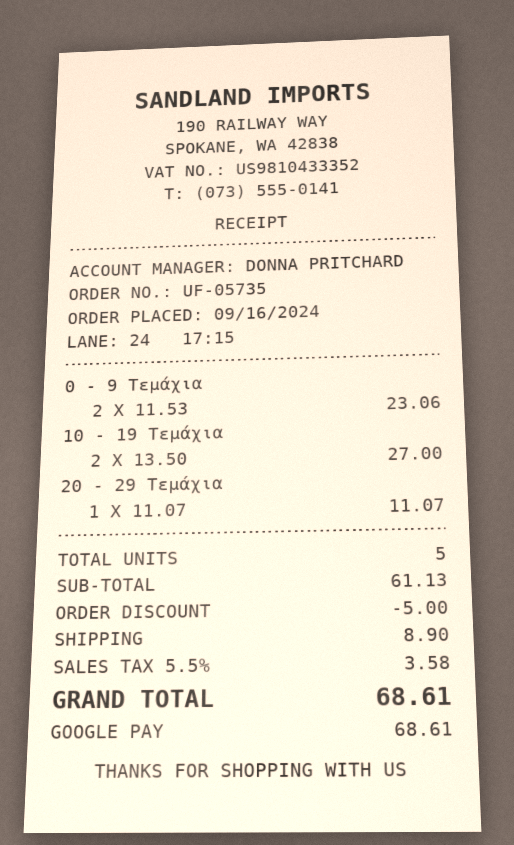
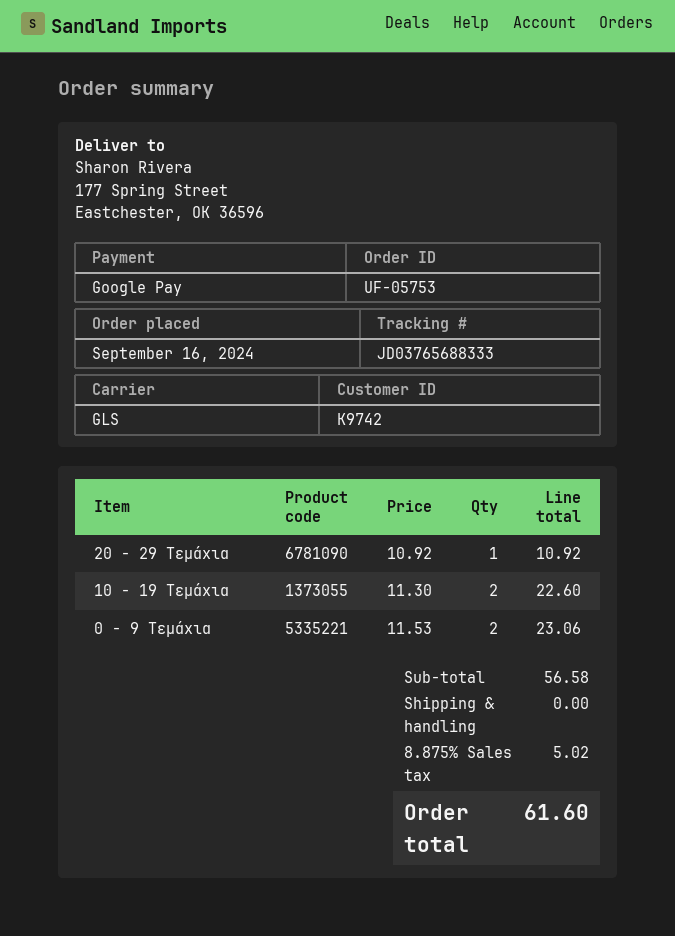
order number: UF-05735 -> UF-05753
10 - 19 Τεμάχια: 2 x 13.50 = 27.00 -> 2 x 11.30 = 22.60
20 - 29 Τεμάχια: 1 x 11.07 = 11.07 -> 1 x 10.92 = 10.92
subtotal: 61.13 -> 56.58
discount: 5.00 -> none
shipping: 8.90 -> 0.00
tax: 5.5% = 3.58 -> 8.875% = 5.02
total: 68.61 -> 61.60

